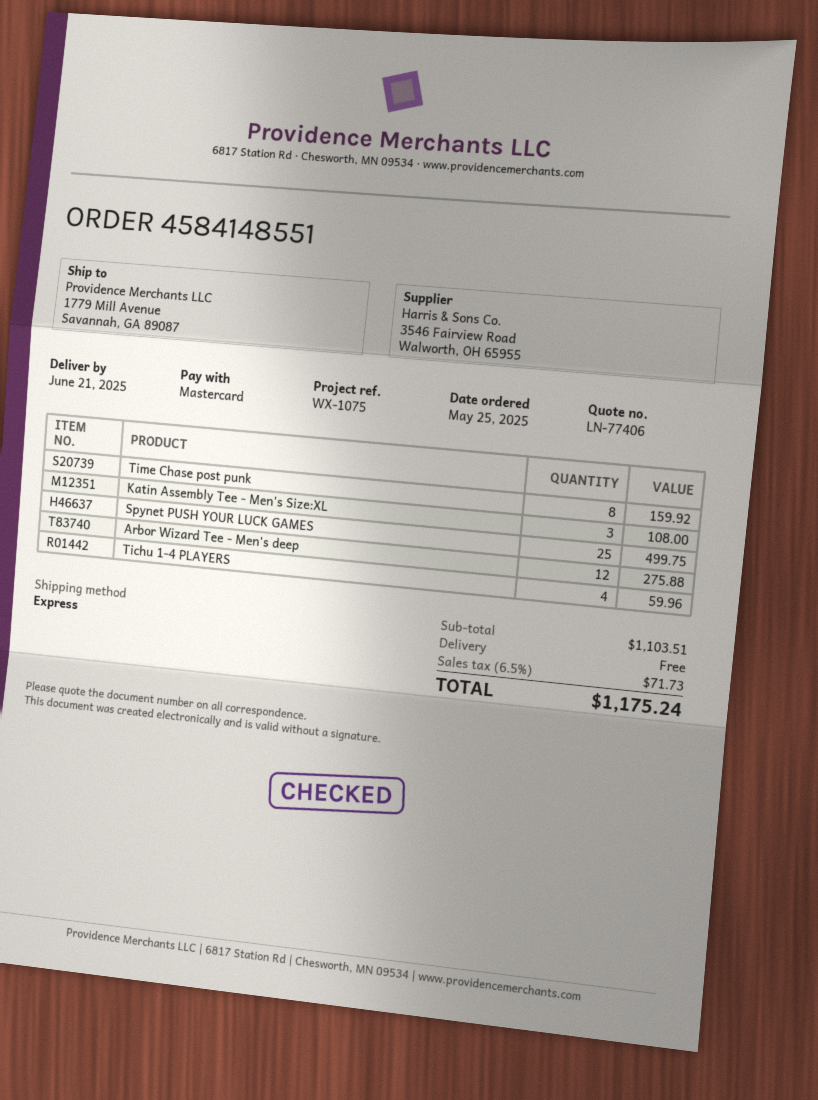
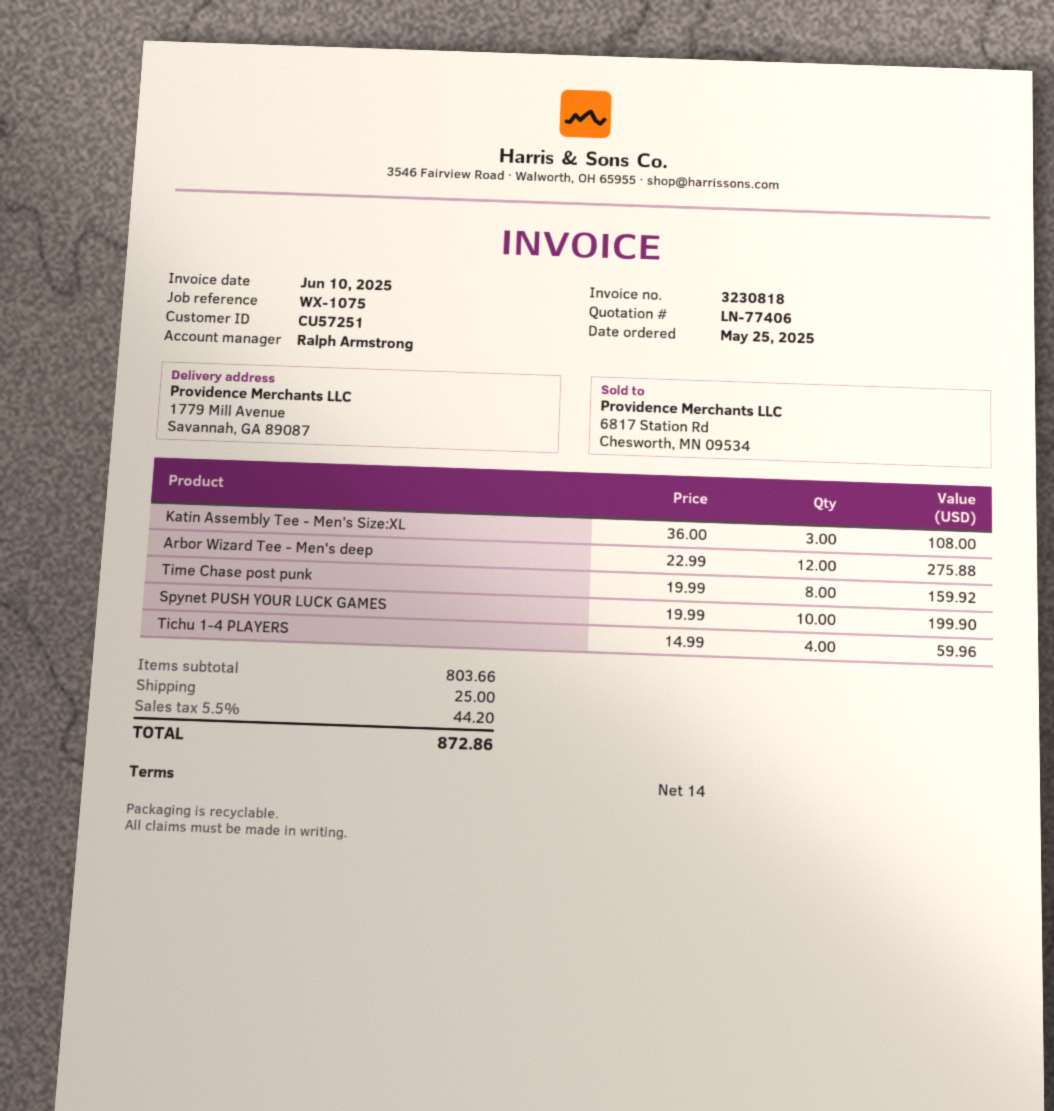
Spynet PUSH YOUR LUCK GAMES: 25 for 499.75 -> 10 for 199.90
subtotal: 1103.51 -> 803.66
shipping: 0.00 -> 25.00
tax: 6.5% = 71.73 -> 5.5% = 44.20
total: 1175.24 -> 872.86

